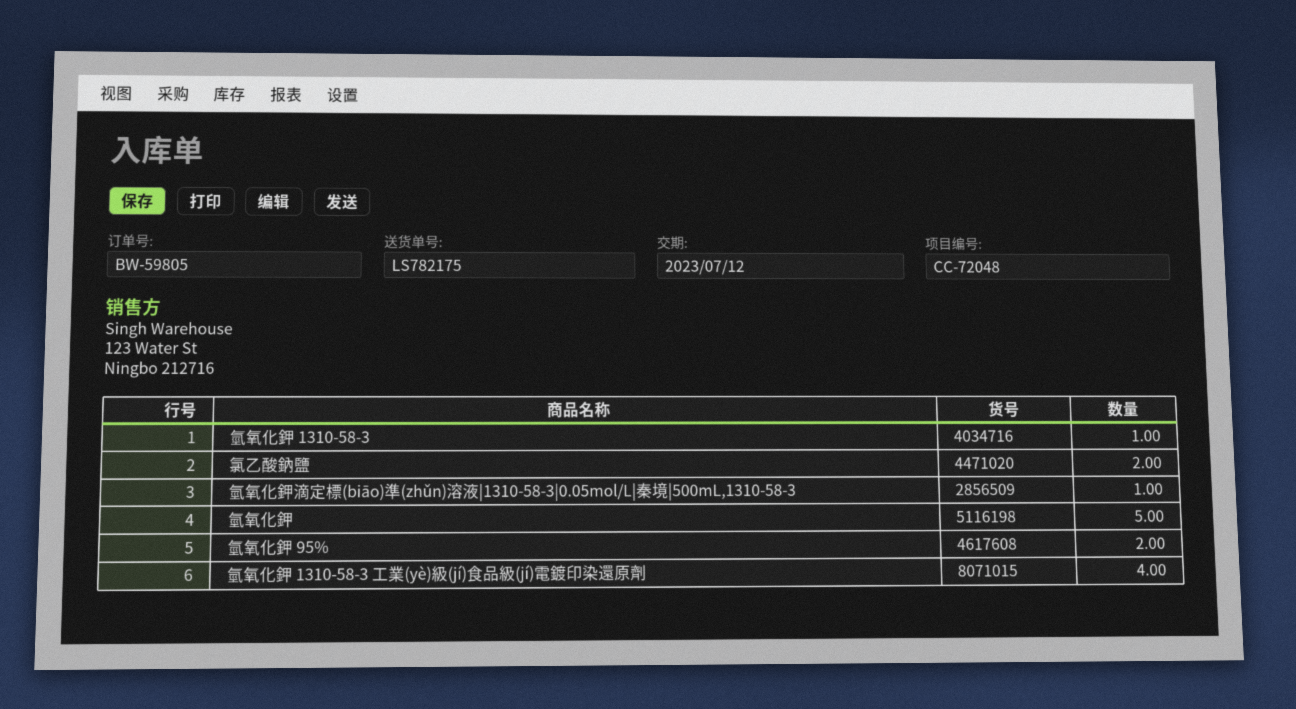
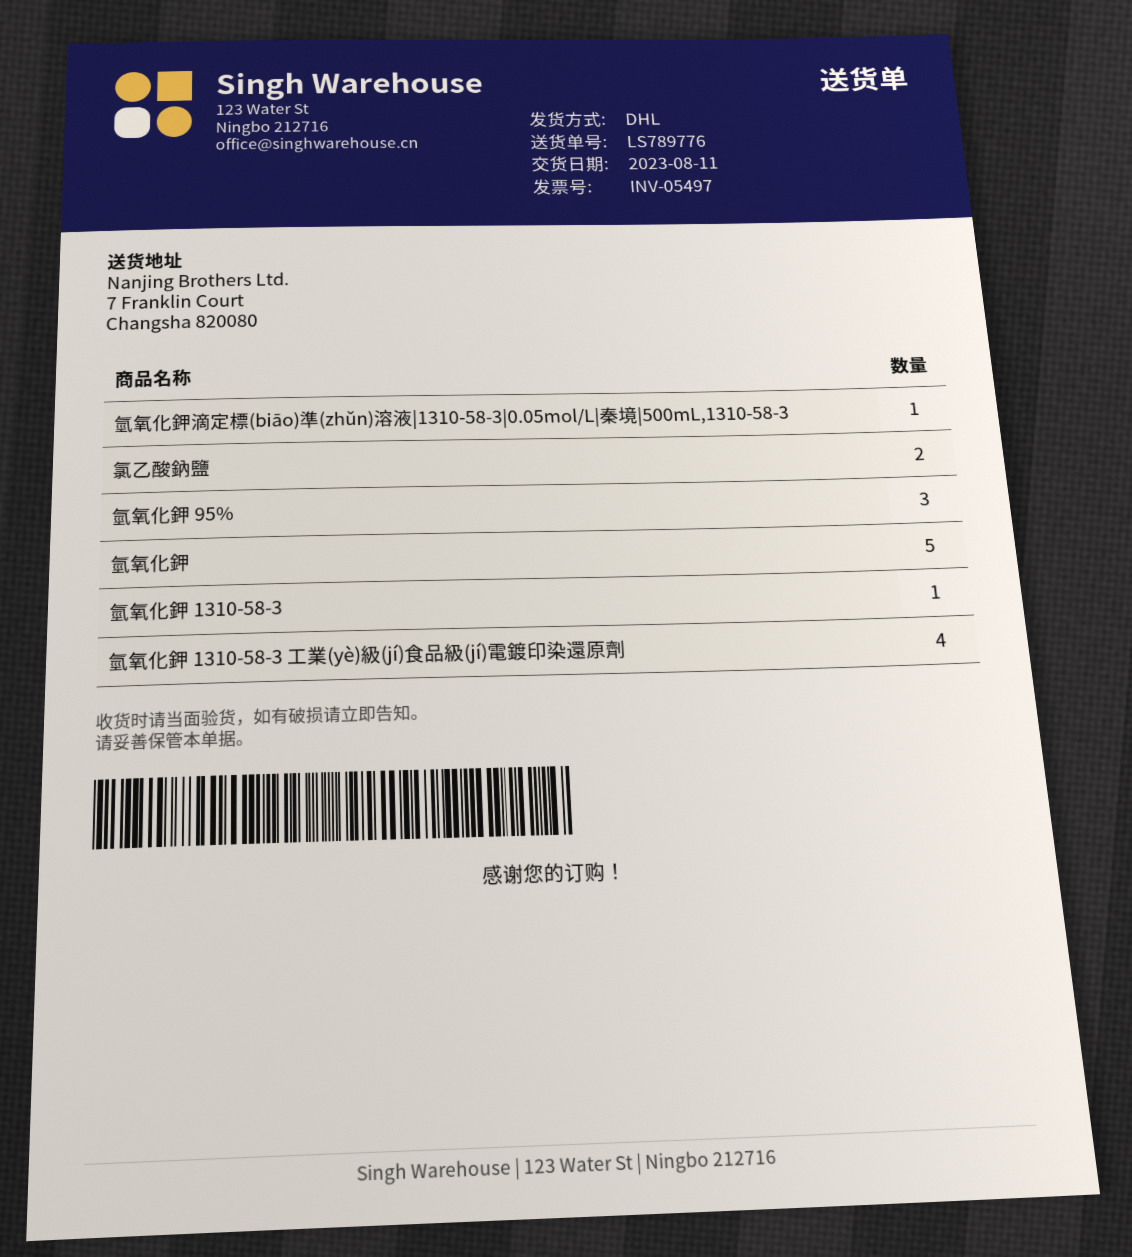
delivery note number: LS782175 -> LS789776
delivery date: 2023-07-12 -> 2023-08-11
氫氧化鉀 95%: 2 -> 3

